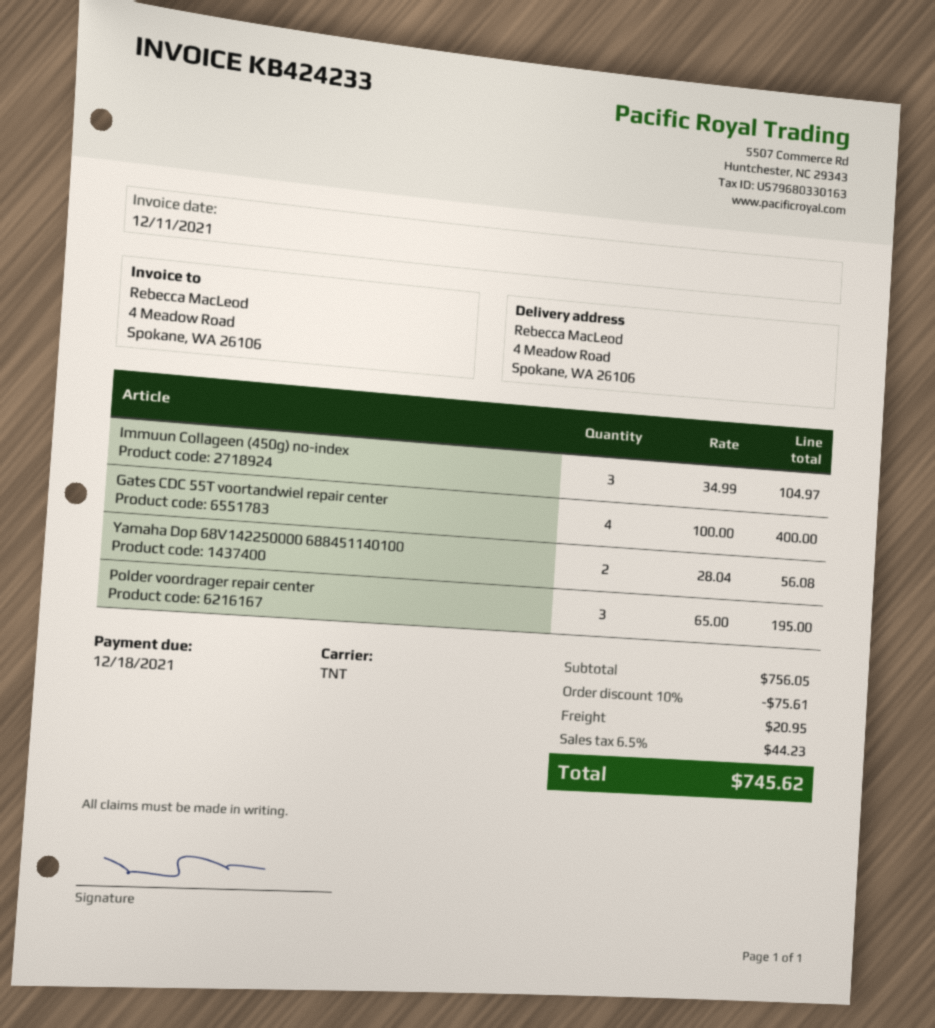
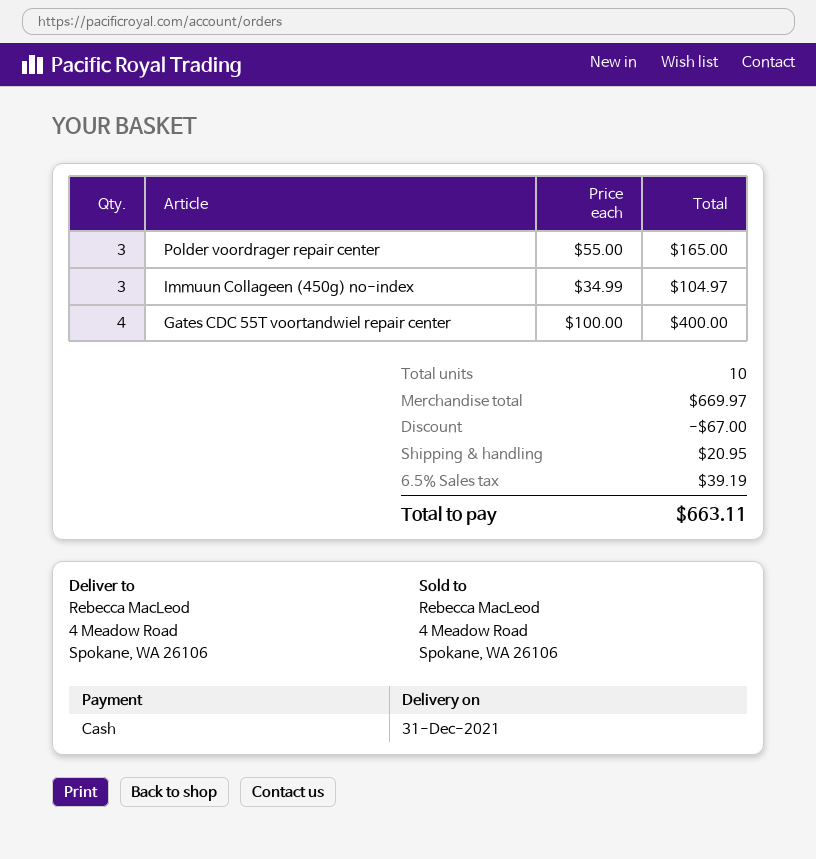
Yamaha Dop 68V142250000 688451140100: 2 x 28.04 = 56.08 -> none
Polder voordrager repair center: 3 x 65.00 = 195.00 -> 3 x 55.00 = 165.00
subtotal: 756.05 -> 669.97
discount: 75.61 -> 67.00
tax: 6.5% = 44.23 -> 6.5% = 39.19
total: 745.62 -> 663.11

